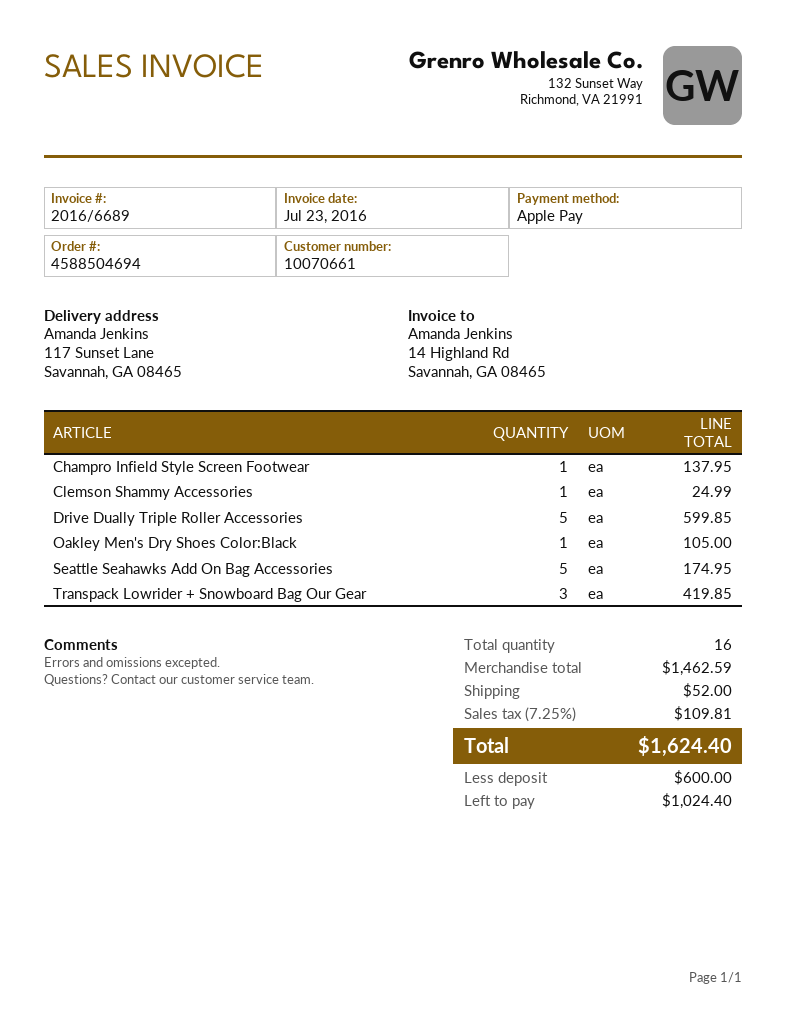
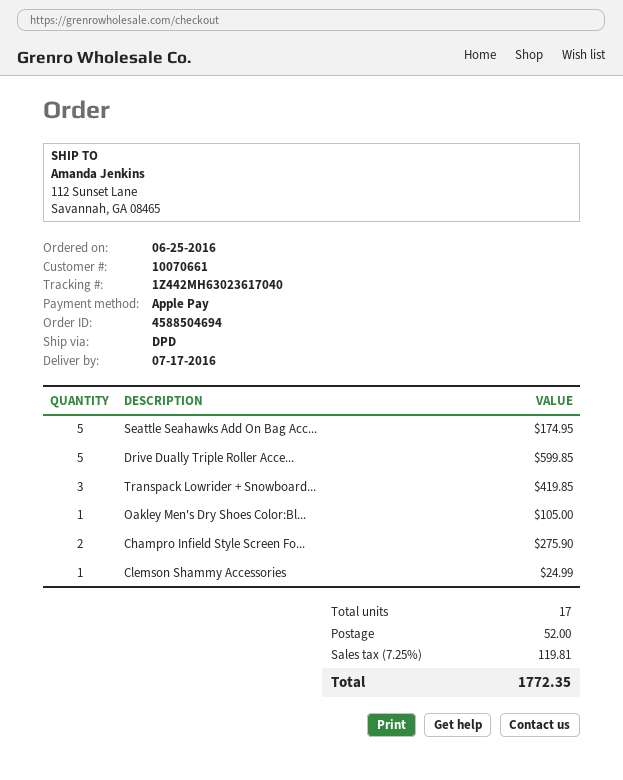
ship to: 117 Sunset Lane, Savannah, GA 08465 -> 112 Sunset Lane, Savannah, GA 08465
Champro Infield Style Screen Footwear: 1 for 137.95 -> 2 for 275.90
total quantity: 16 -> 17
tax: 7.25% = 109.81 -> 7.25% = 119.81
total: 1624.40 -> 1772.35

